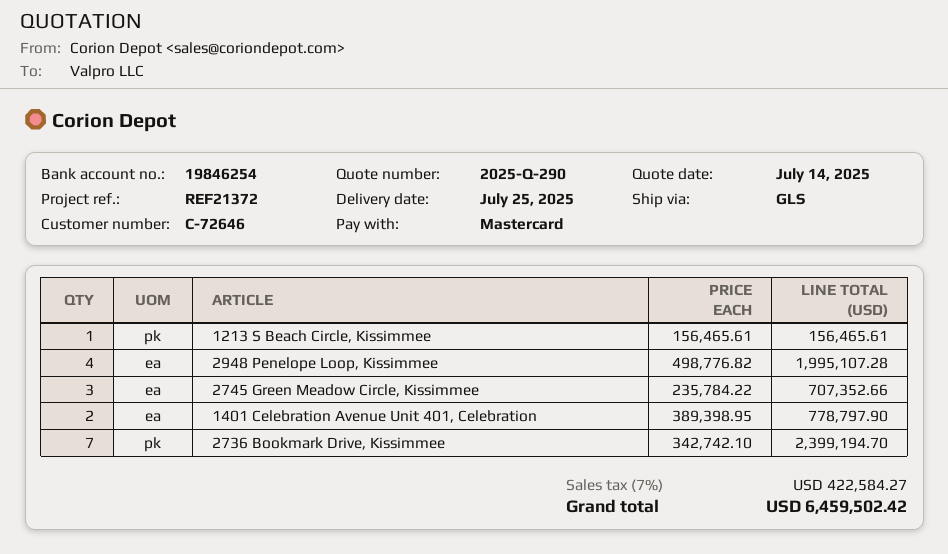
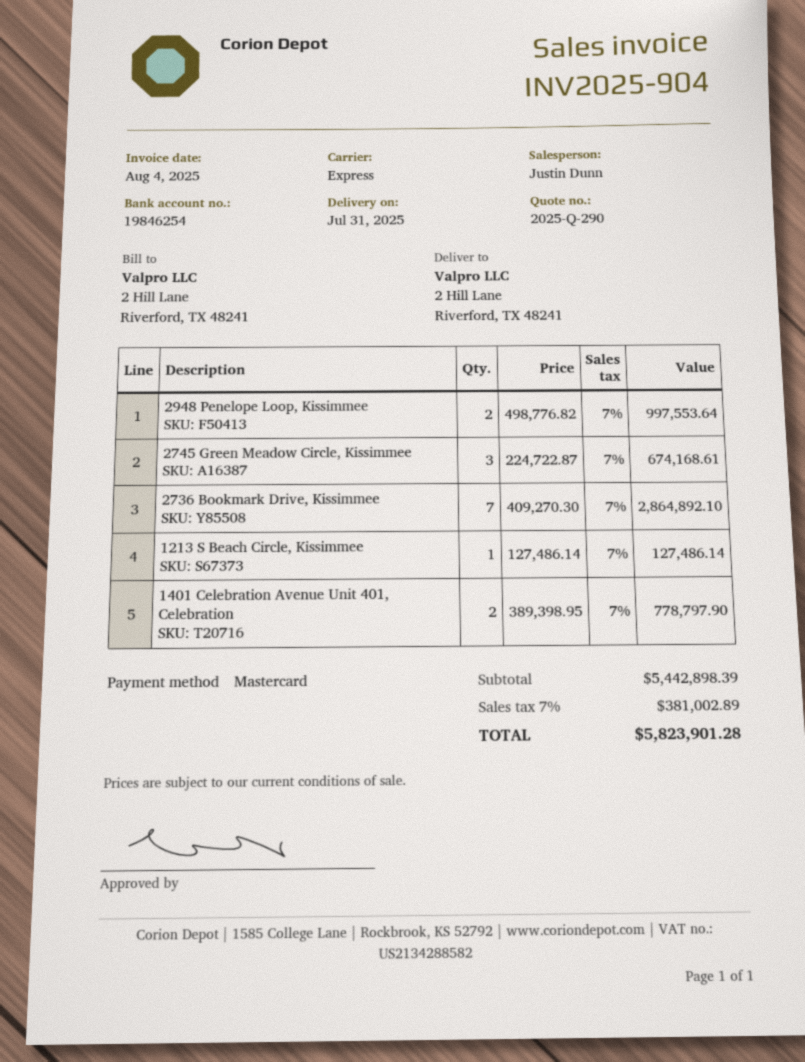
delivery date: 2025-07-25 -> 2025-07-31
shipping method: GLS -> express
1213 S Beach Circle, Kissimmee: 1 x 156465.61 = 156465.61 -> 1 x 127486.14 = 127486.14
2948 Penelope Loop, Kissimmee: 4 x 498776.82 = 1995107.28 -> 2 x 498776.82 = 997553.64
2745 Green Meadow Circle, Kissimmee: 3 x 235784.22 = 707352.66 -> 3 x 224722.87 = 674168.61
2736 Bookmark Drive, Kissimmee: 7 x 342742.10 = 2399194.70 -> 7 x 409270.30 = 2864892.10
tax: 7% = 422584.27 -> 7% = 381002.89
total: 6459502.42 -> 5823901.28

